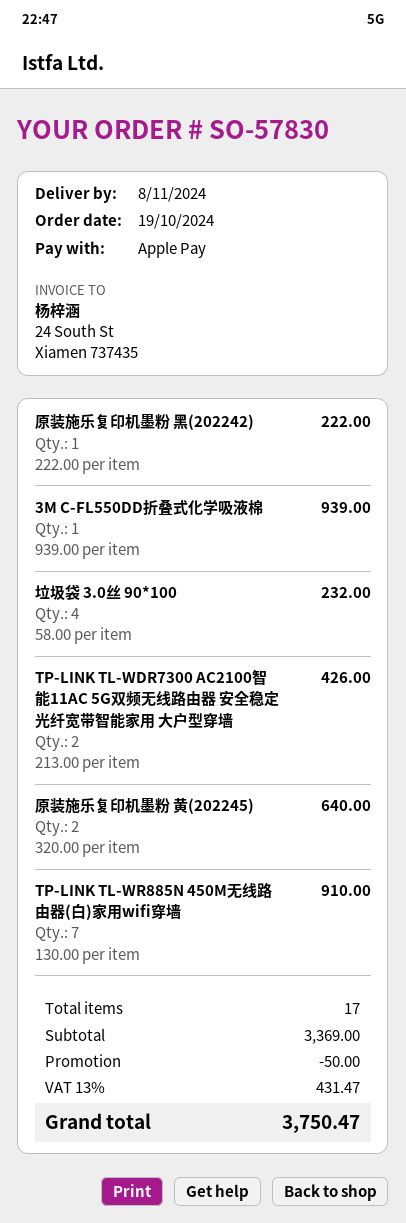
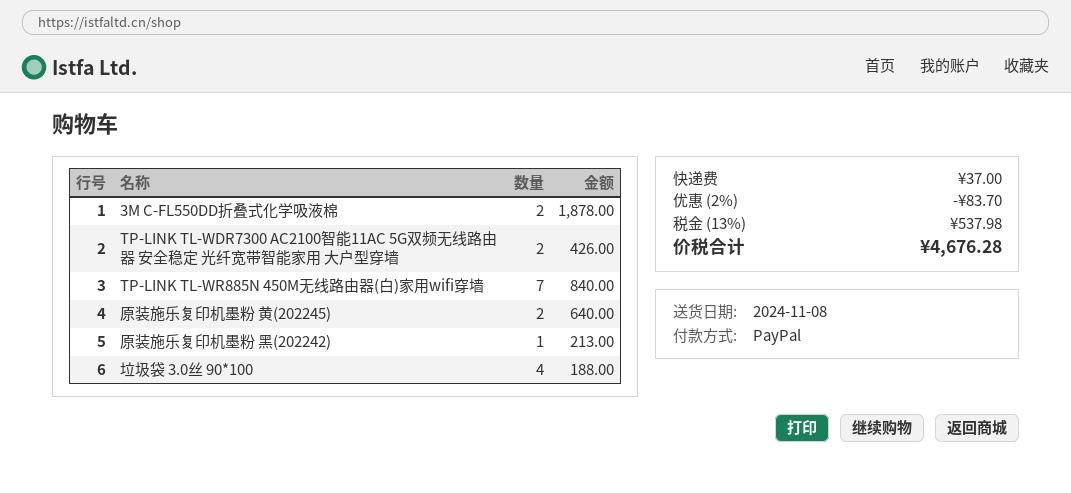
payment method: Apple Pay -> PayPal
原装施乐复印机墨粉 黑(202242): 1 for 222.00 -> 1 for 213.00
3M C-FL550DD折叠式化学吸液棉: 1 for 939.00 -> 2 for 1878.00
垃圾袋 3.0丝 90*100: 4 for 232.00 -> 4 for 188.00
TP-LINK TL-WR885N 450M无线路由器(白)家用wifi穿墙: 7 for 910.00 -> 7 for 840.00
discount: 50.00 -> 83.70
shipping: none -> 37.00
tax: 13% = 431.47 -> 13% = 537.98
total: 3750.47 -> 4676.28

